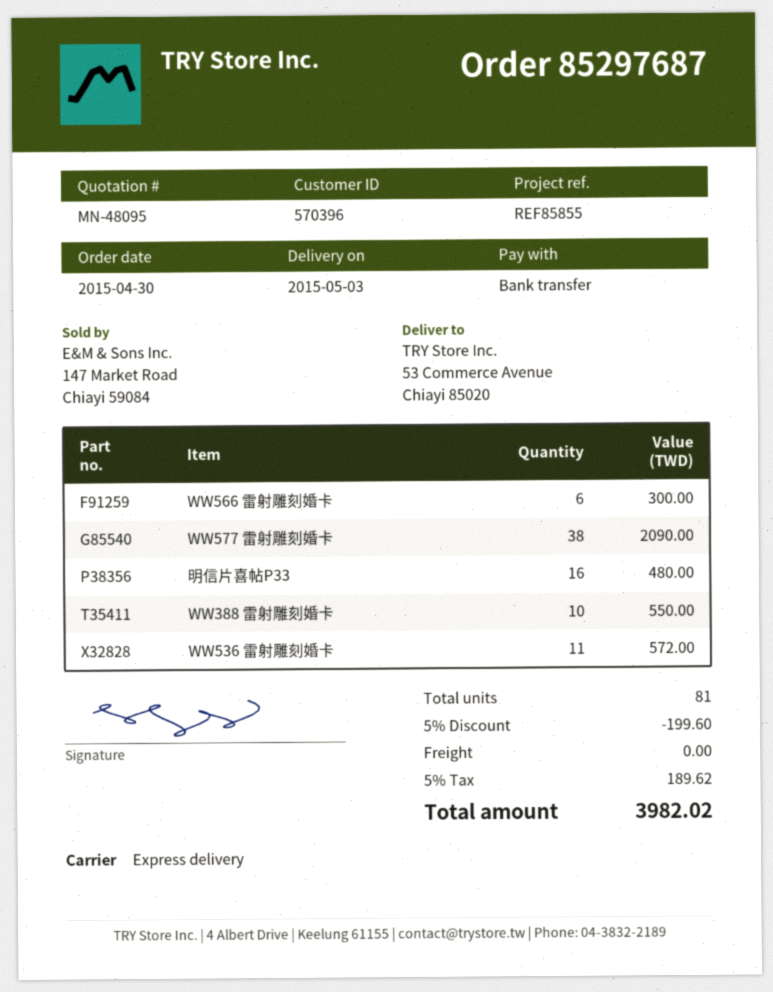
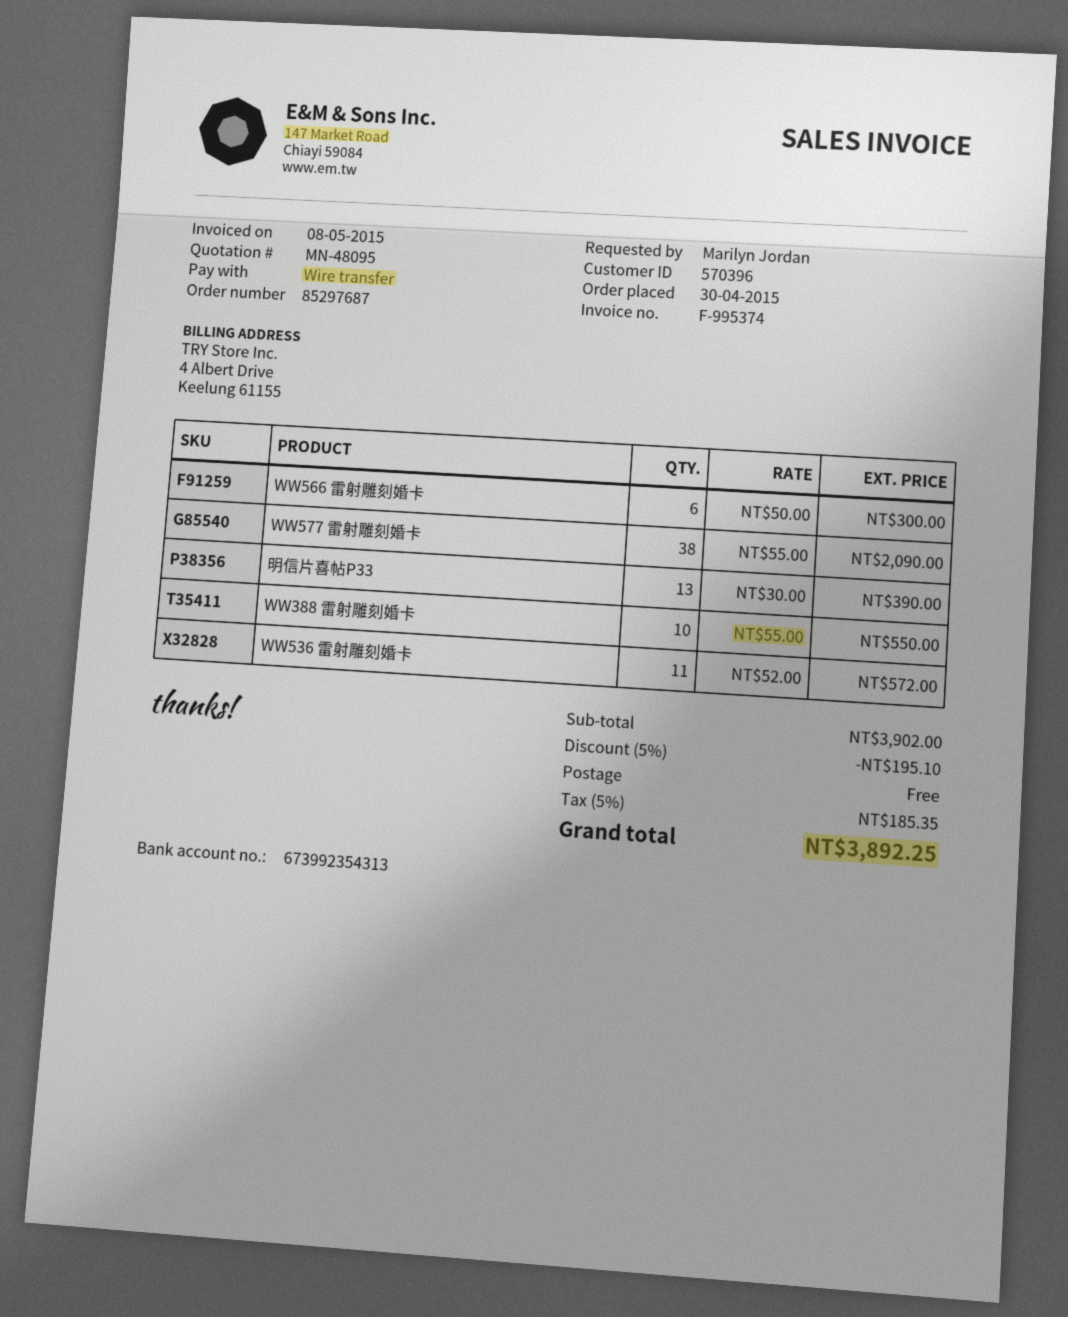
明信片喜帖P33: 16 for 480.00 -> 13 for 390.00
discount: 5% = 199.60 -> 5% = 195.10
tax: 5% = 189.62 -> 5% = 185.35
total: 3982.02 -> 3892.25

